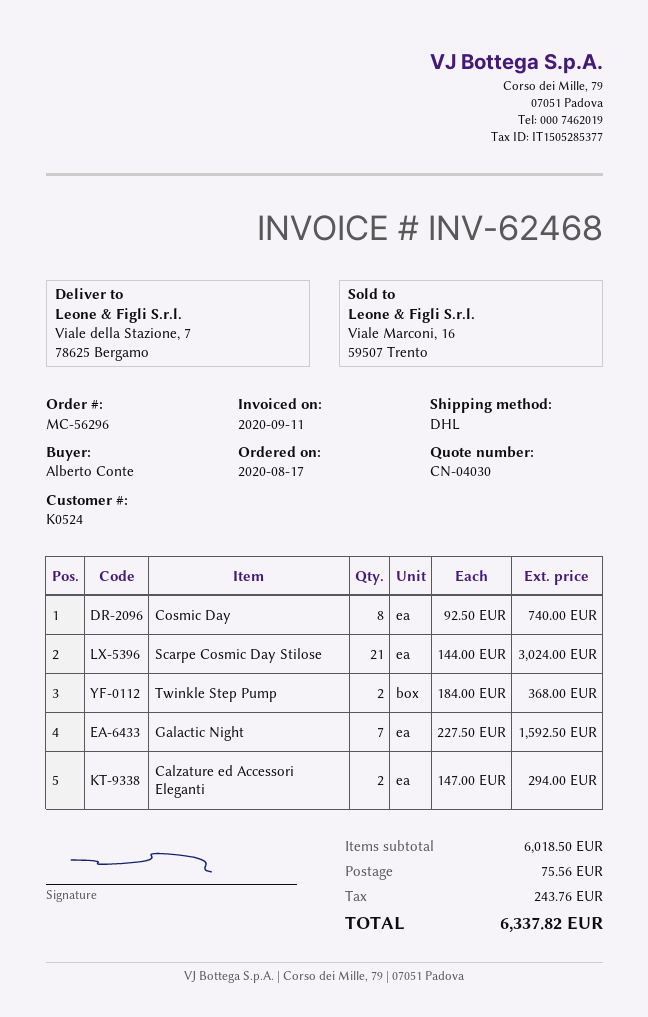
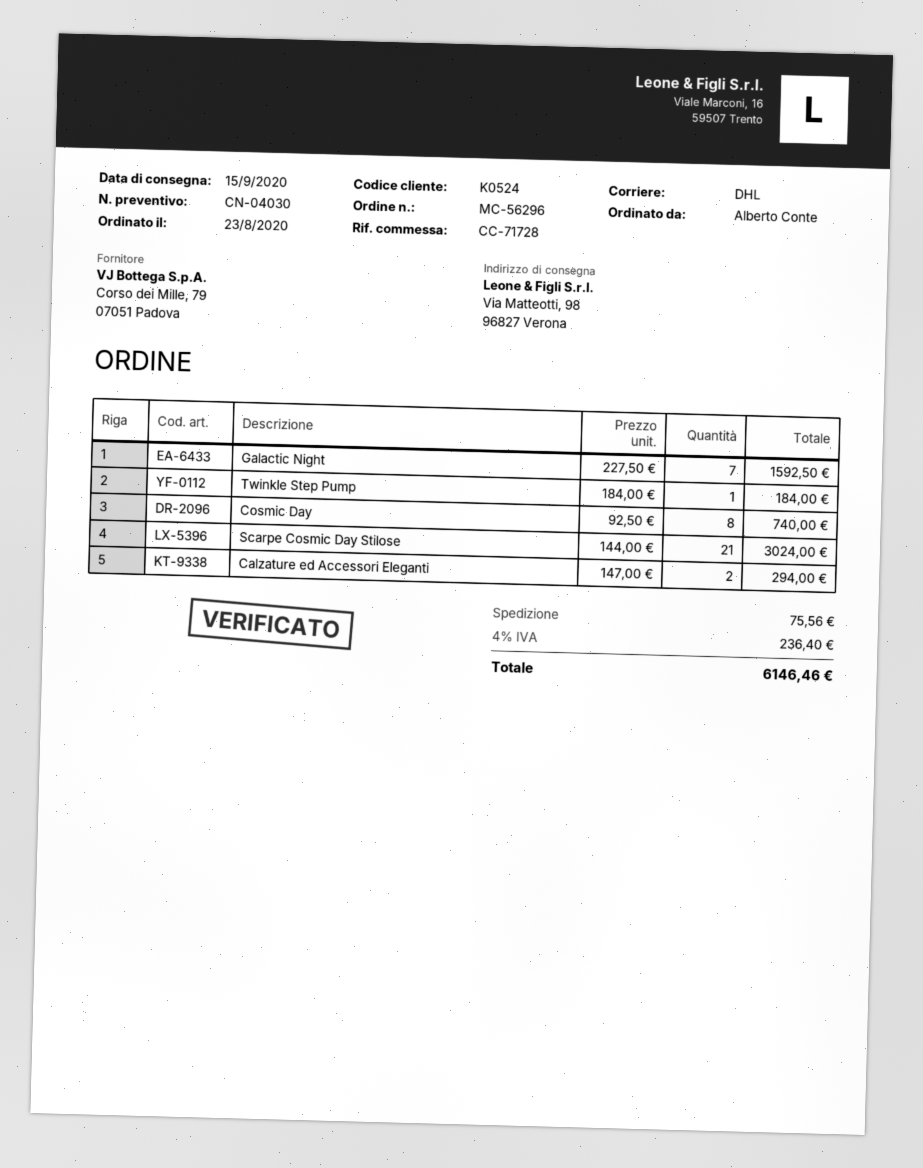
order date: 2020-08-17 -> 2020-08-23
ship to: Viale della Stazione, 7, 78625 Bergamo -> Via Matteotti, 98, 96827 Verona
Twinkle Step Pump: 2 x 184.00 = 368.00 -> 1 x 184.00 = 184.00
tax: 243.76 -> 236.40
total: 6337.82 -> 6146.46

